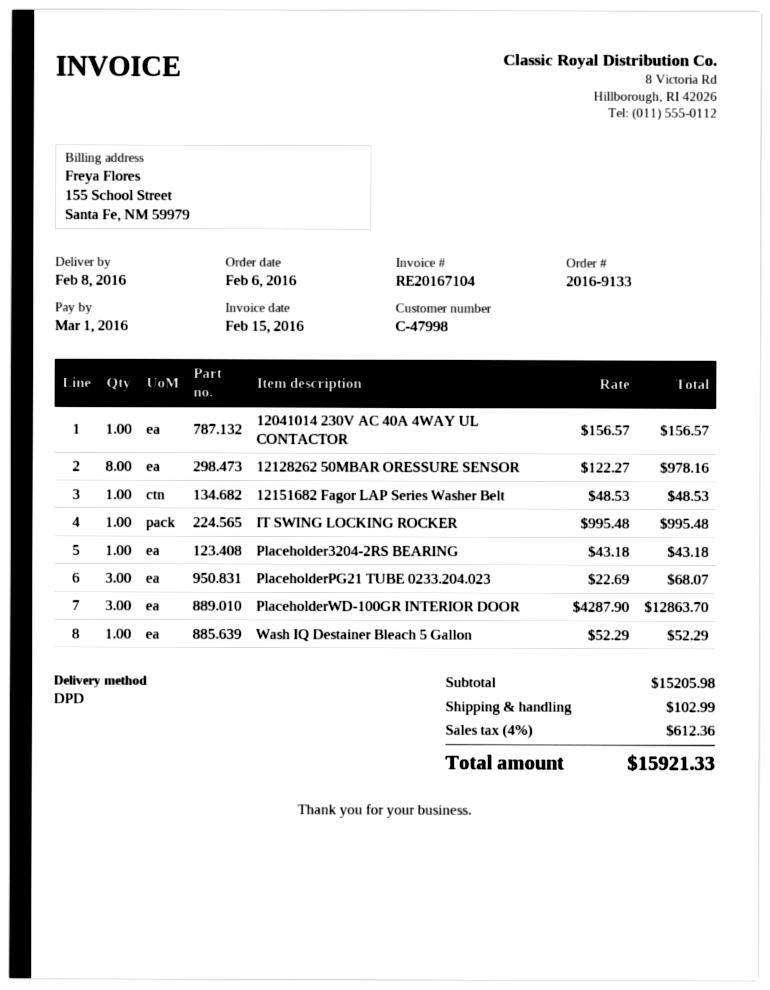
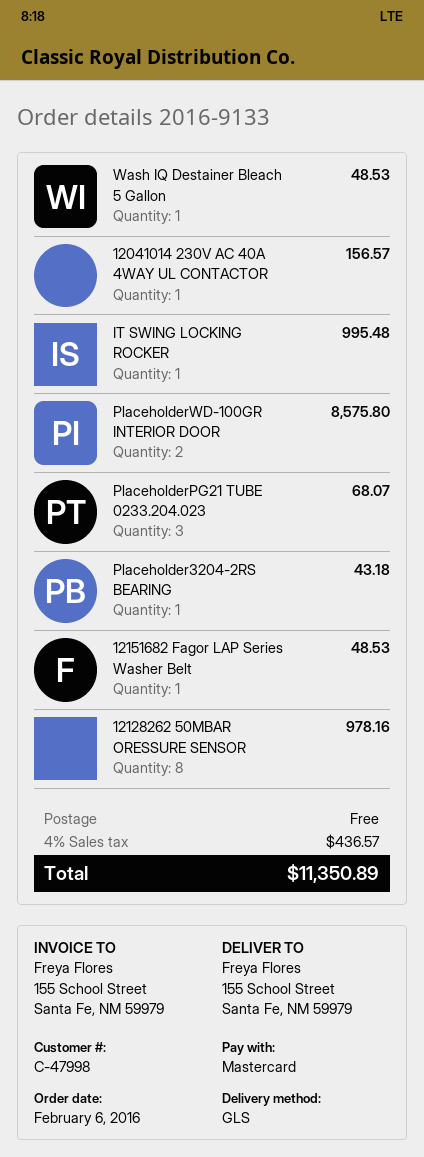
shipping method: DPD -> GLS
PlaceholderWD-100GR INTERIOR DOOR: 3 for 12863.70 -> 2 for 8575.80
Wash IQ Destainer Bleach 5 Gallon: 1 for 52.29 -> 1 for 48.53
shipping: 102.99 -> 0.00
tax: 4% = 612.36 -> 4% = 436.57
total: 15921.33 -> 11350.89

